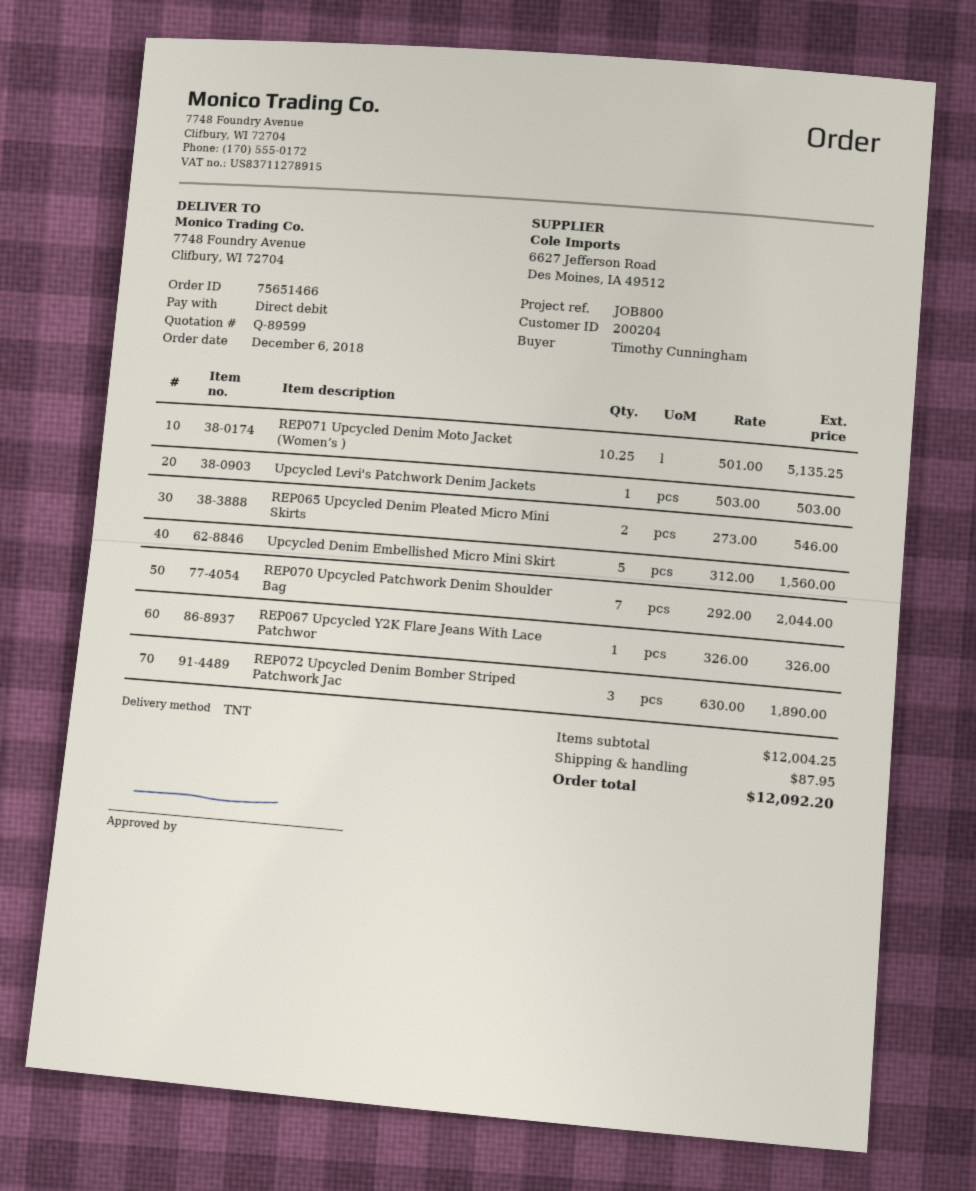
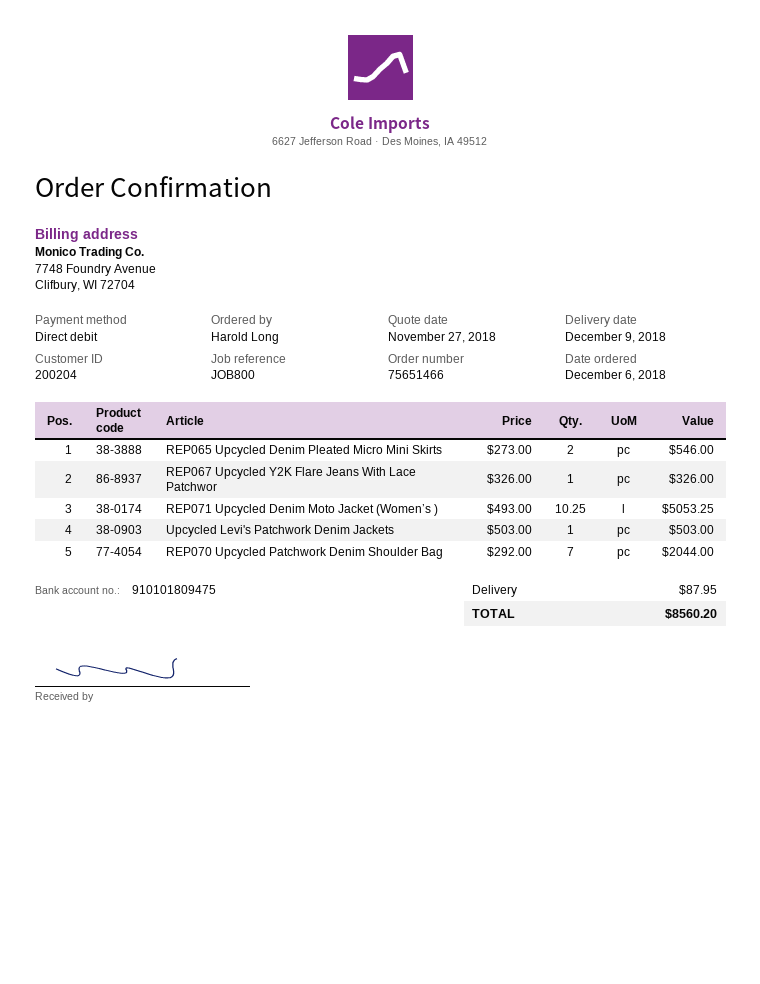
ordered by: Timothy Cunningham -> Harold Long
REP071 Upcycled Denim Moto Jacket (Women’s ): 10.25 x 501.00 = 5135.25 -> 10.25 x 493.00 = 5053.25
Upcycled Denim Embellished Micro Mini Skirt: 5 x 312.00 = 1560.00 -> none
REP072 Upcycled Denim Bomber Striped Patchwork Jac: 3 x 630.00 = 1890.00 -> none
total: 12092.20 -> 8560.20

